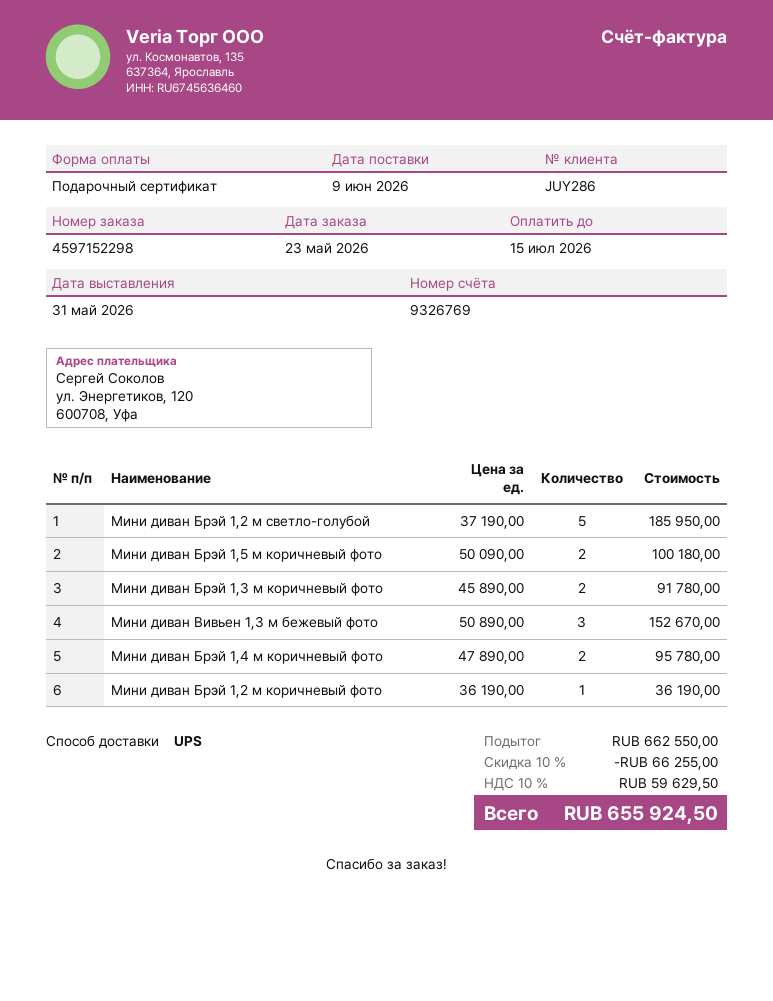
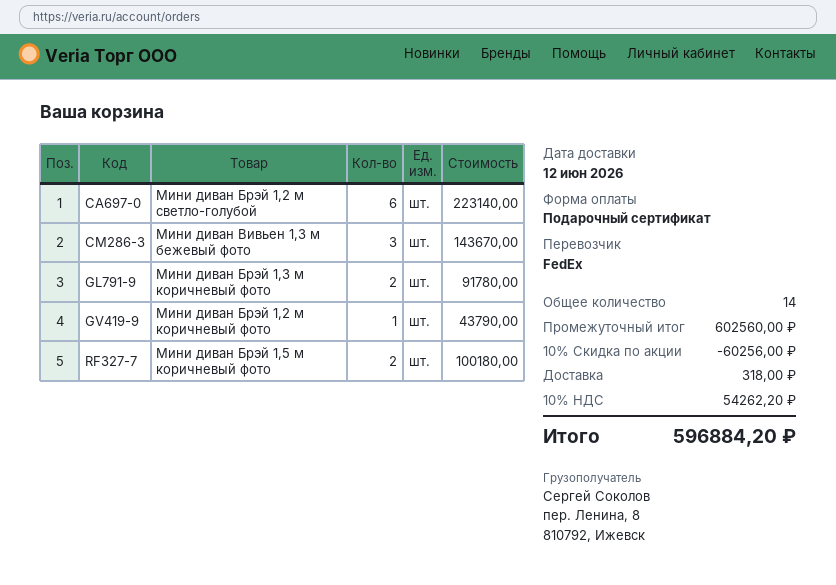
delivery date: 2026-06-09 -> 2026-06-12
shipping method: UPS -> FedEx
Мини диван Брэй 1,2 м светло-голубой: 5 for 185950.00 -> 6 for 223140.00
Мини диван Вивьен 1,3 м бежевый фото: 3 for 152670.00 -> 3 for 143670.00
Мини диван Брэй 1,4 м коричневый фото: 2 for 95780.00 -> none
Мини диван Брэй 1,2 м коричневый фото: 1 for 36190.00 -> 1 for 43790.00
subtotal: 662550.00 -> 602560.00
discount: 10% = 66255.00 -> 10% = 60256.00
shipping: none -> 318.00
tax: 10% = 59629.50 -> 10% = 54262.20
total: 655924.50 -> 596884.20

